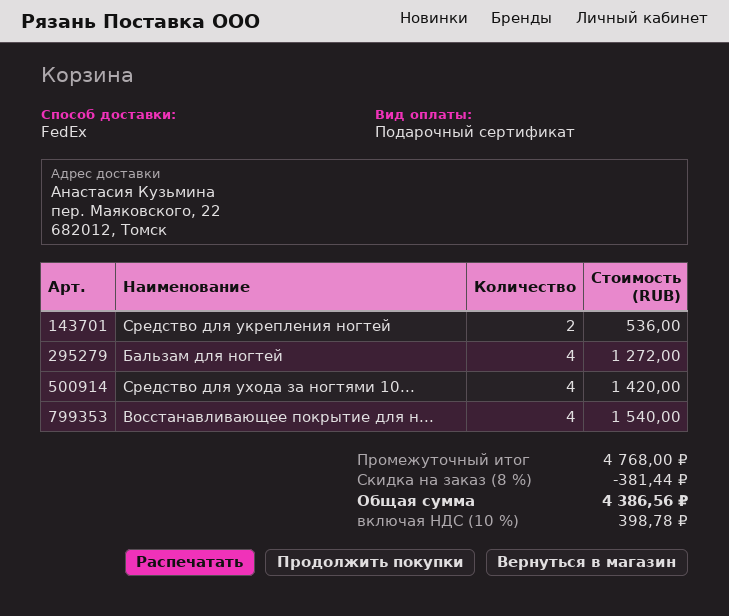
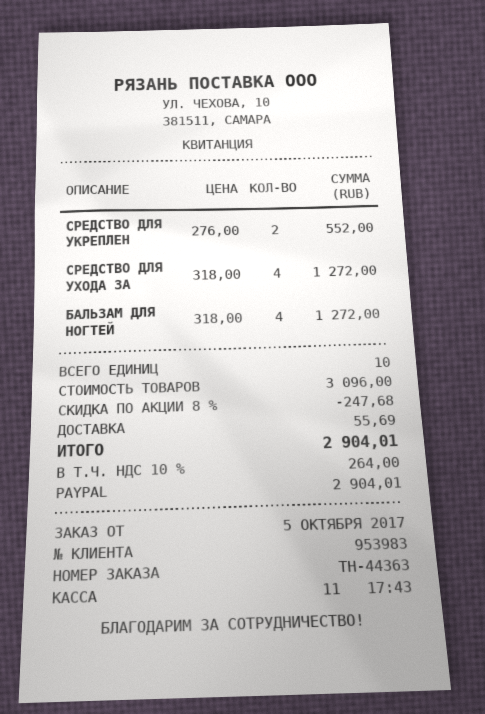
payment method: gift card -> PayPal
Средство для укрепления ногтей: 2 for 536.00 -> 2 for 552.00
Средство для ухода за ногтями 10...: 4 for 1420.00 -> 4 for 1272.00
Восстанавливающее покрытие для н...: 4 for 1540.00 -> none
subtotal: 4768.00 -> 3096.00
discount: 8% = 381.44 -> 8% = 247.68
shipping: none -> 55.69
tax: 10% = 398.78 -> 10% = 264.00
total: 4386.56 -> 2904.01

